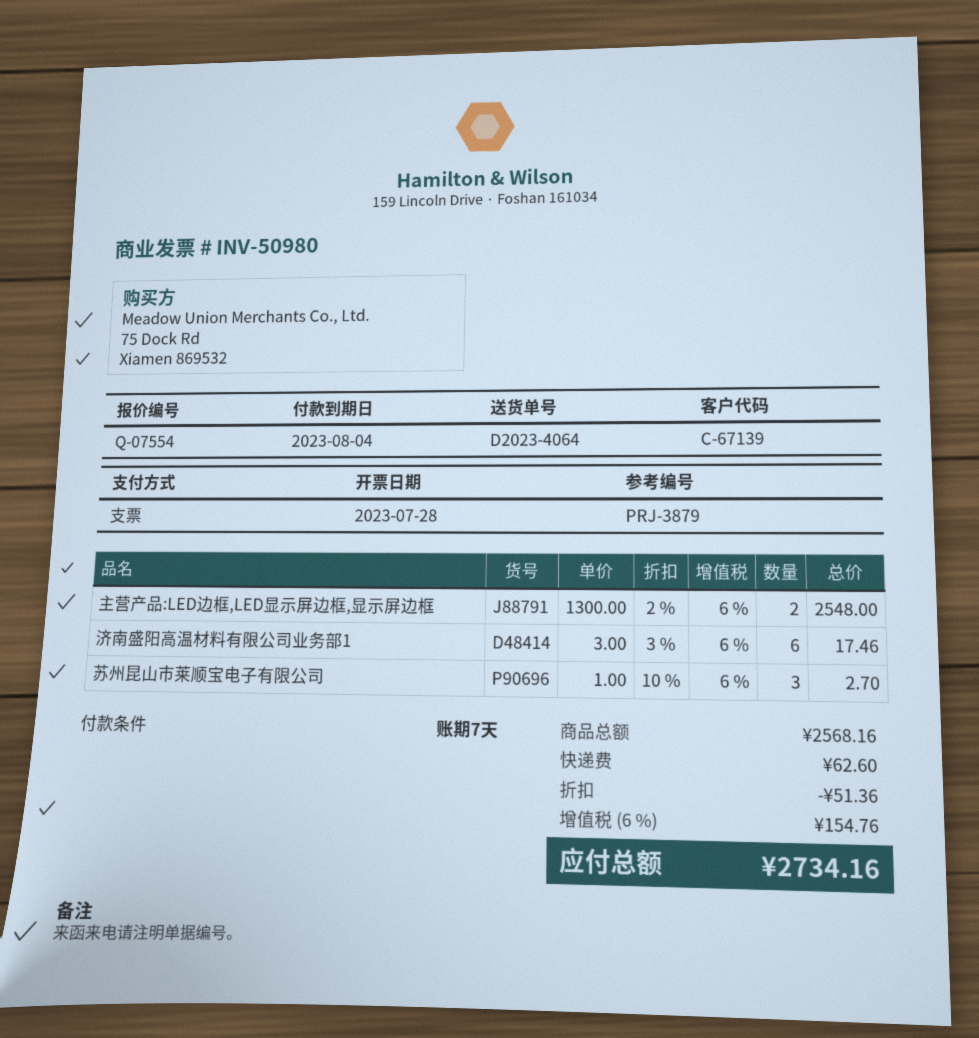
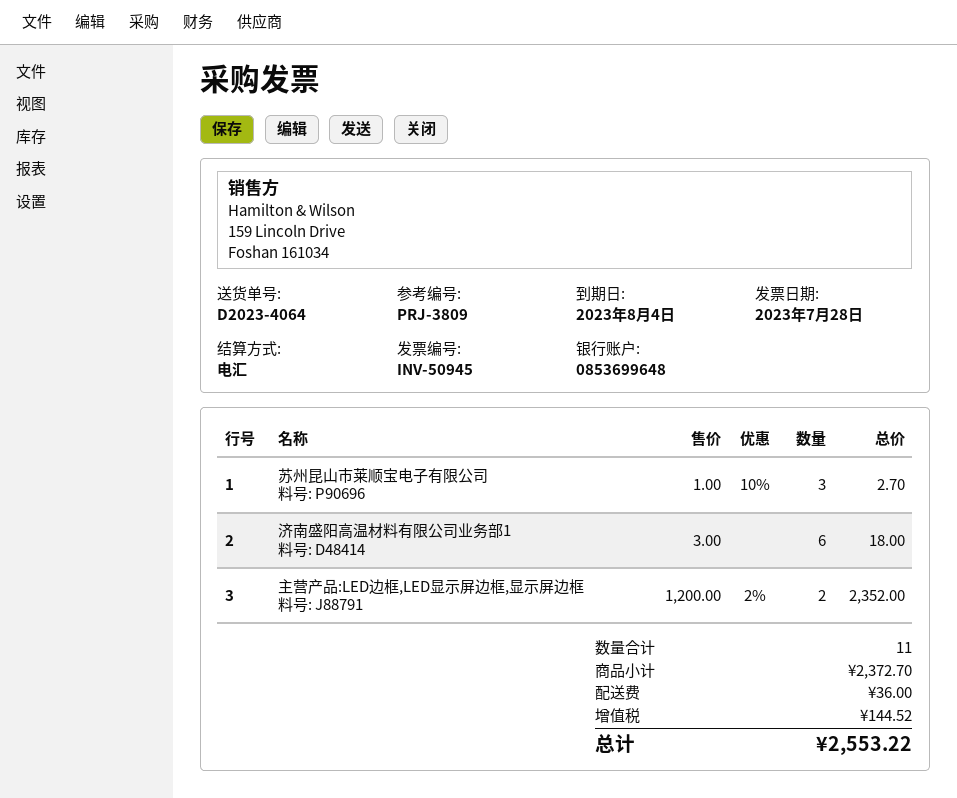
invoice number: INV-50980 -> INV-50945
reference: PRJ-3879 -> PRJ-3809
payment method: cheque -> bank transfer
主营产品:LED边框,LED显示屏边框,显示屏边框: 2 x 1300.00 - 2% = 2548.00 -> 2 x 1200.00 - 2% = 2352.00
济南盛阳高温材料有限公司业务部1: 6 x 3.00 - 3% = 17.46 -> 6 x 3.00 = 18.00
subtotal: 2568.16 -> 2372.70
discount: 51.36 -> none
shipping: 62.60 -> 36.00
tax: 154.76 -> 144.52
total: 2734.16 -> 2553.22

